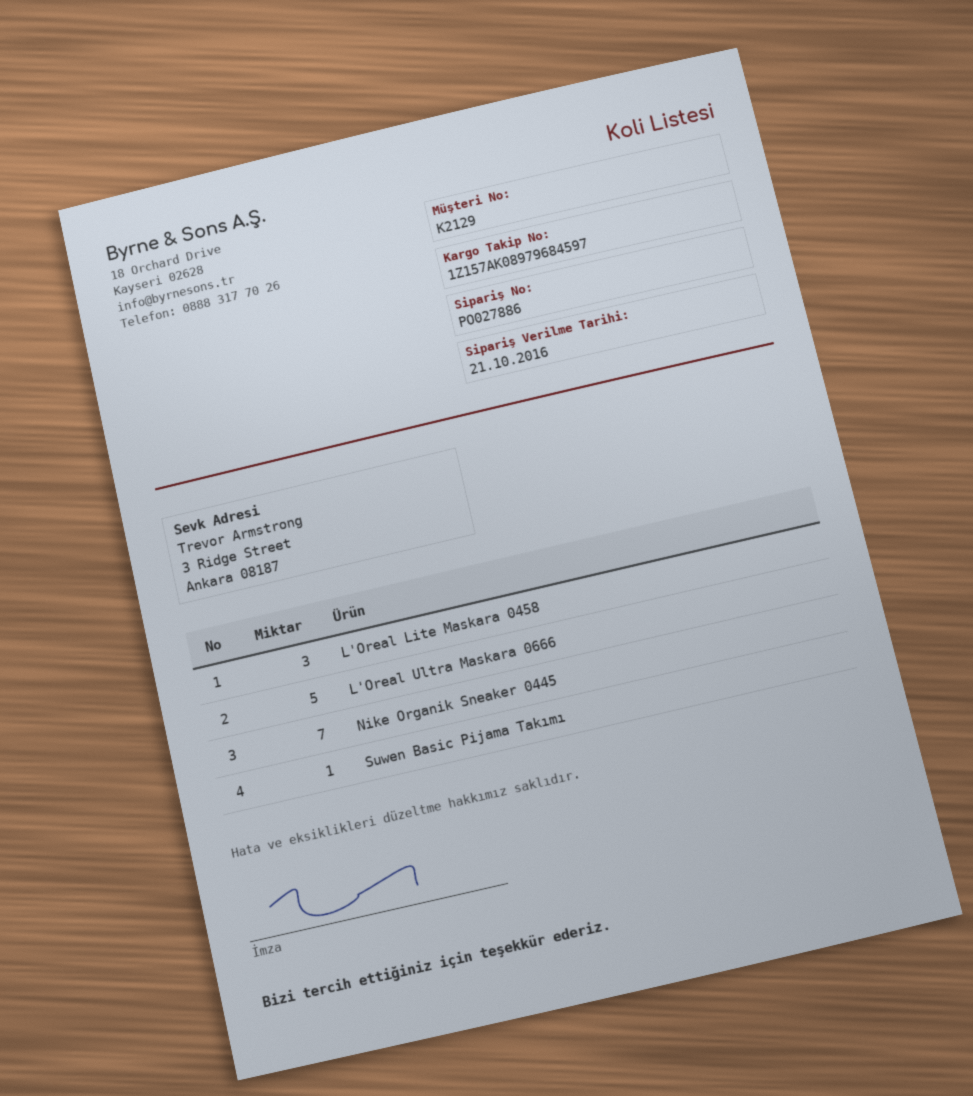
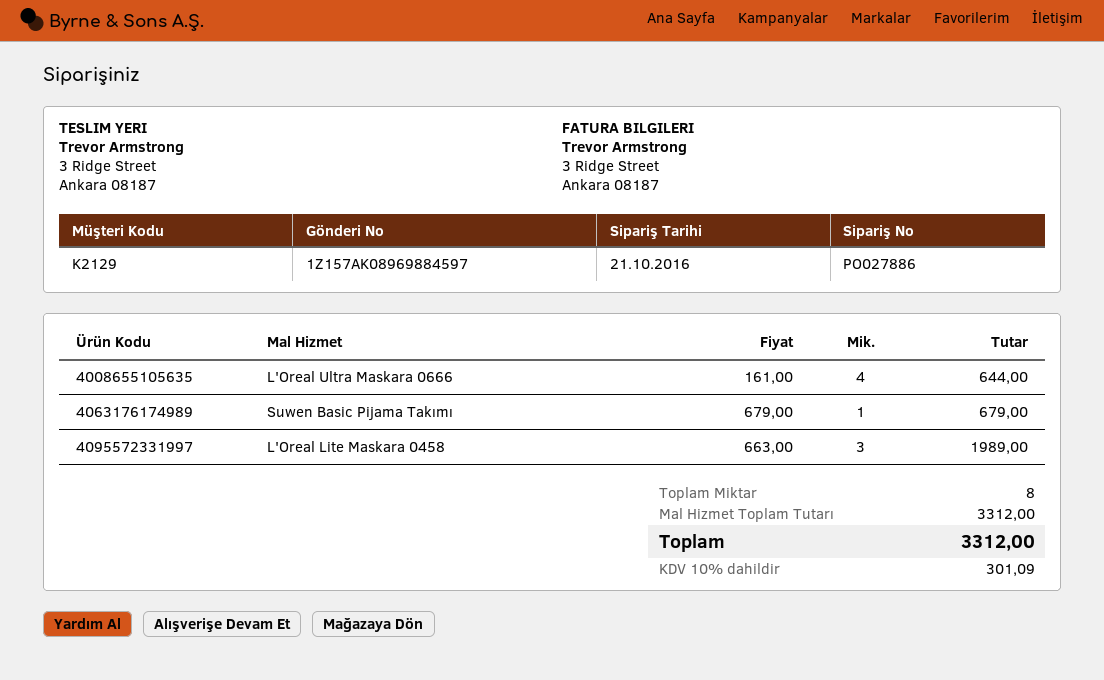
tracking number: 1Z157AK08979684597 -> 1Z157AK08969884597
L'Oreal Ultra Maskara 0666: 5 -> 4
Nike Organik Sneaker 0445: 7 -> none

